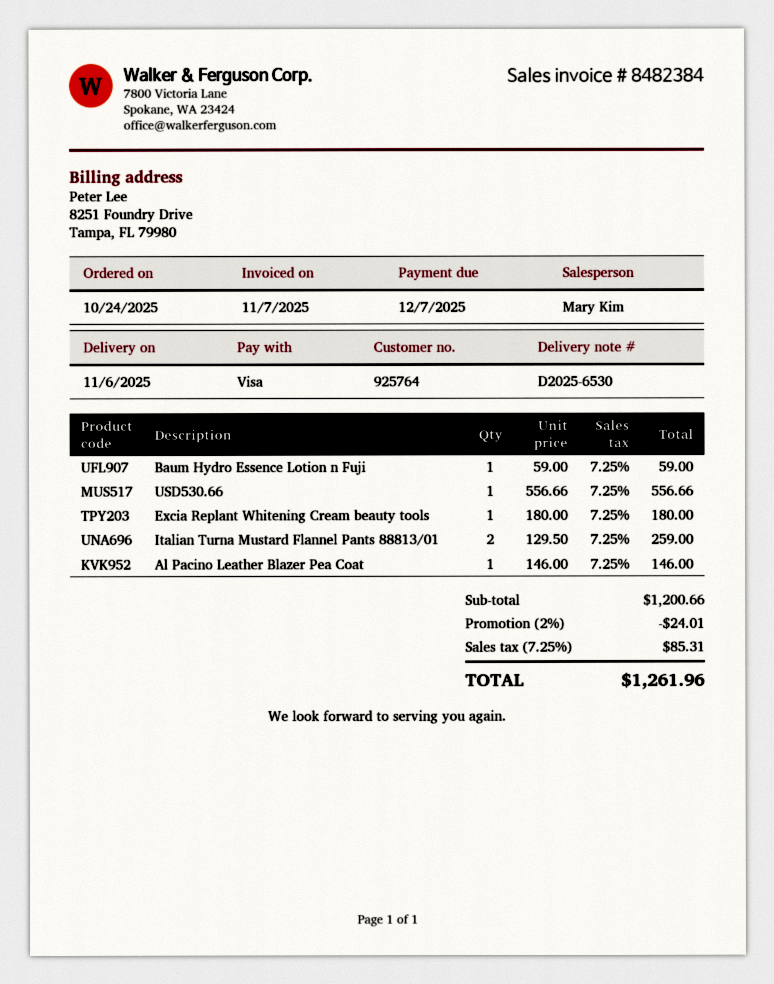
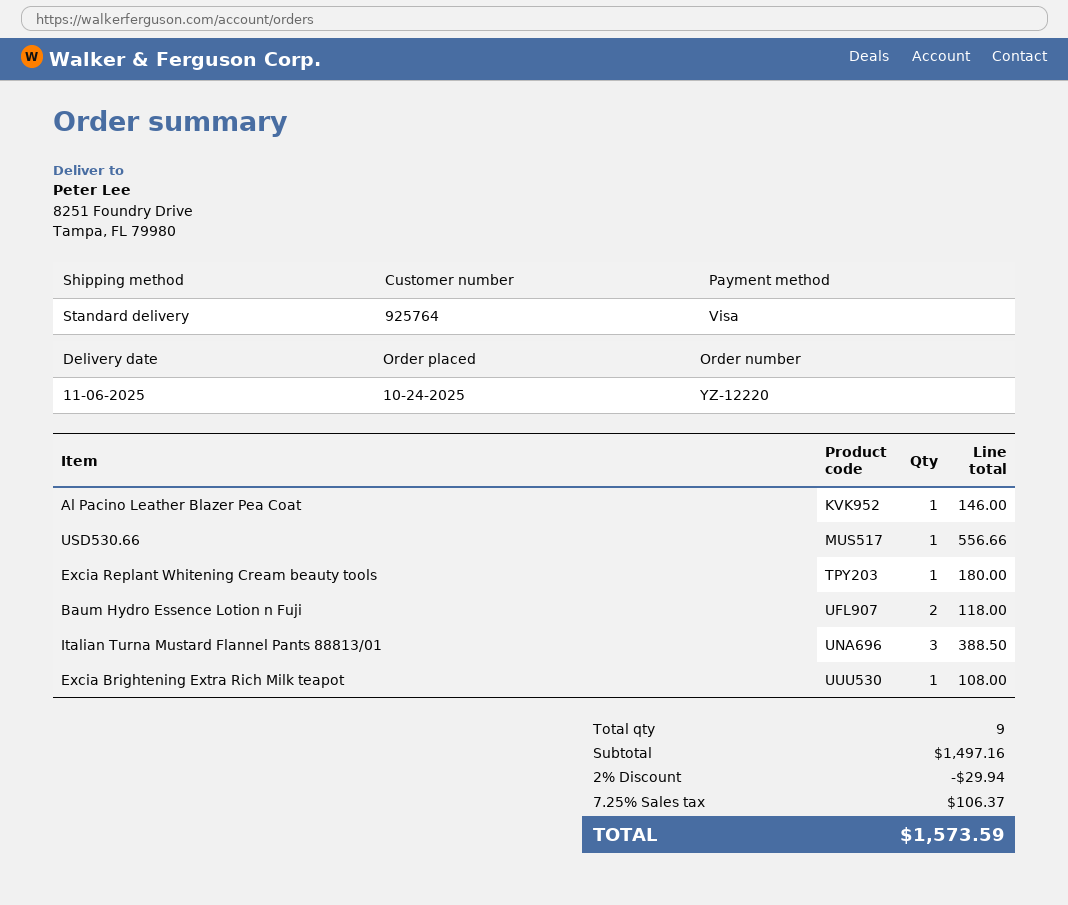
Baum Hydro Essence Lotion n Fuji: 1 for 59.00 -> 2 for 118.00
Italian Turna Mustard Flannel Pants 88813/01: 2 for 259.00 -> 3 for 388.50
Excia Brightening Extra Rich Milk teapot: none -> 1 for 108.00
subtotal: 1200.66 -> 1497.16
discount: 2% = 24.01 -> 2% = 29.94
tax: 7.25% = 85.31 -> 7.25% = 106.37
total: 1261.96 -> 1573.59

